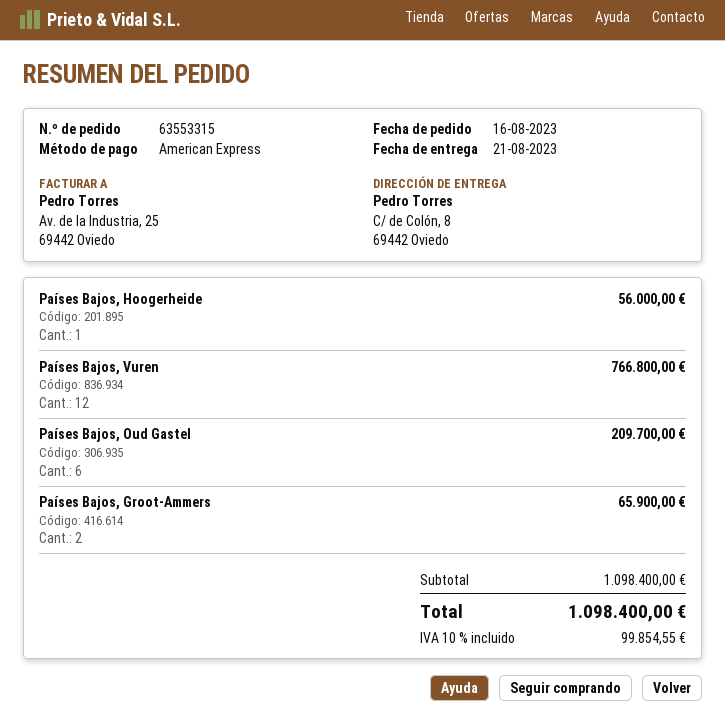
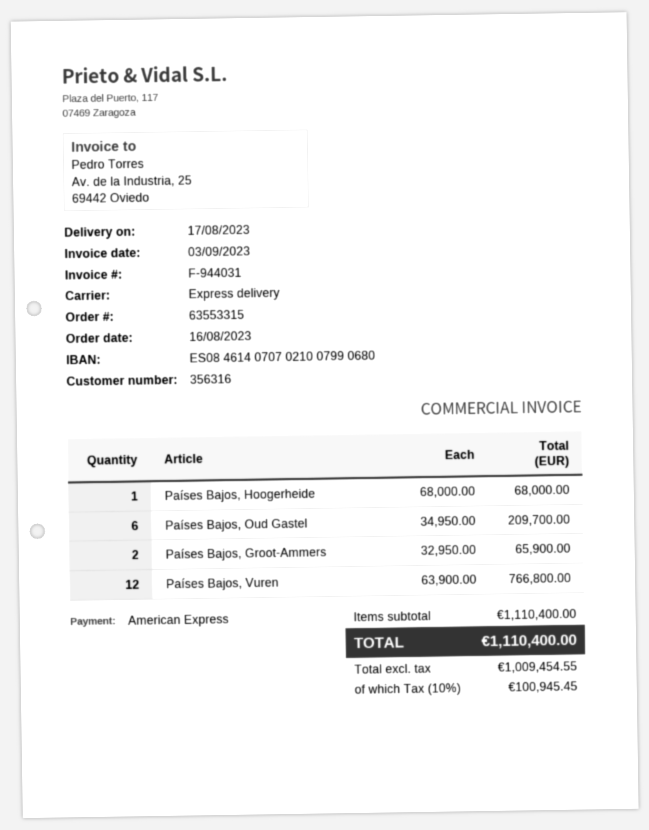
delivery date: 2023-08-21 -> 2023-08-17
Países Bajos, Hoogerheide: 1 for 56000.00 -> 1 for 68000.00
subtotal: 1098400.00 -> 1110400.00
tax: 10% = 99854.55 -> 10% = 100945.45
total: 1098400.00 -> 1110400.00

